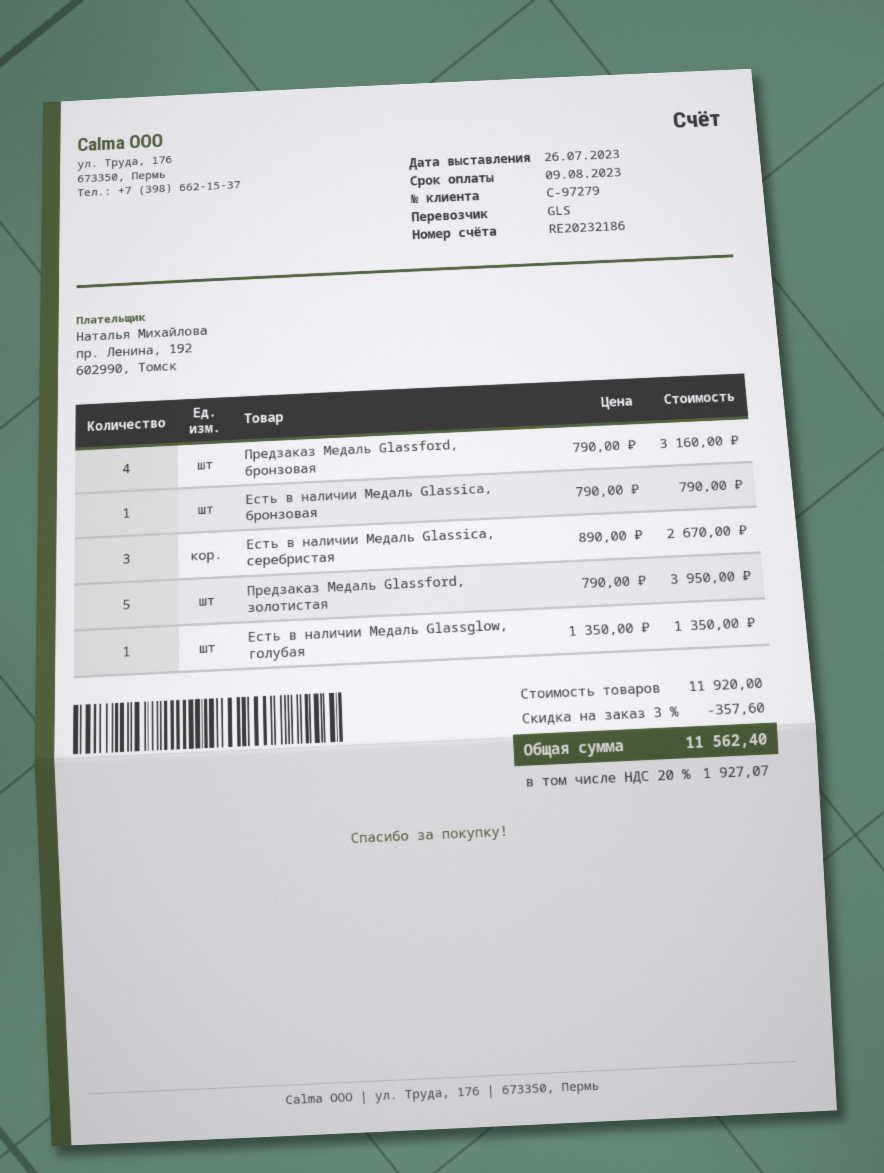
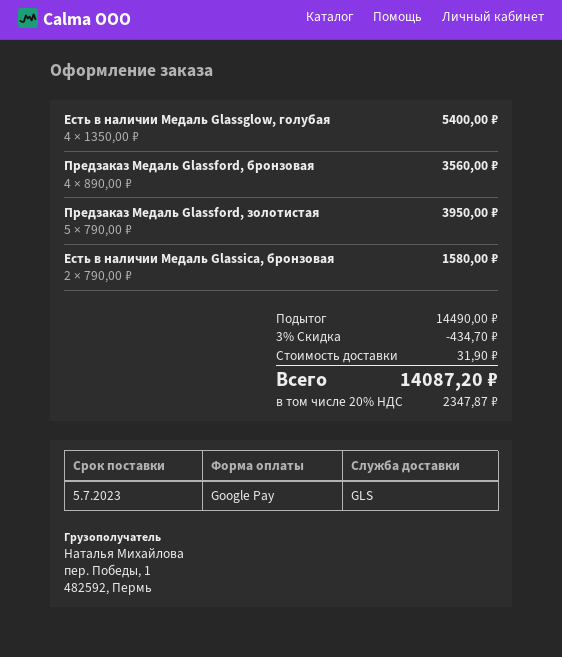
Предзаказ Медаль Glassford, бронзовая: 4 x 790.00 = 3160.00 -> 4 x 890.00 = 3560.00
Есть в наличии Медаль Glassica, бронзовая: 1 x 790.00 = 790.00 -> 2 x 790.00 = 1580.00
Есть в наличии Медаль Glassica, серебристая: 3 x 890.00 = 2670.00 -> none
Есть в наличии Медаль Glassglow, голубая: 1 x 1350.00 = 1350.00 -> 4 x 1350.00 = 5400.00
subtotal: 11920.00 -> 14490.00
discount: 3% = 357.60 -> 3% = 434.70
shipping: none -> 31.90
tax: 20% = 1927.07 -> 20% = 2347.87
total: 11562.40 -> 14087.20

